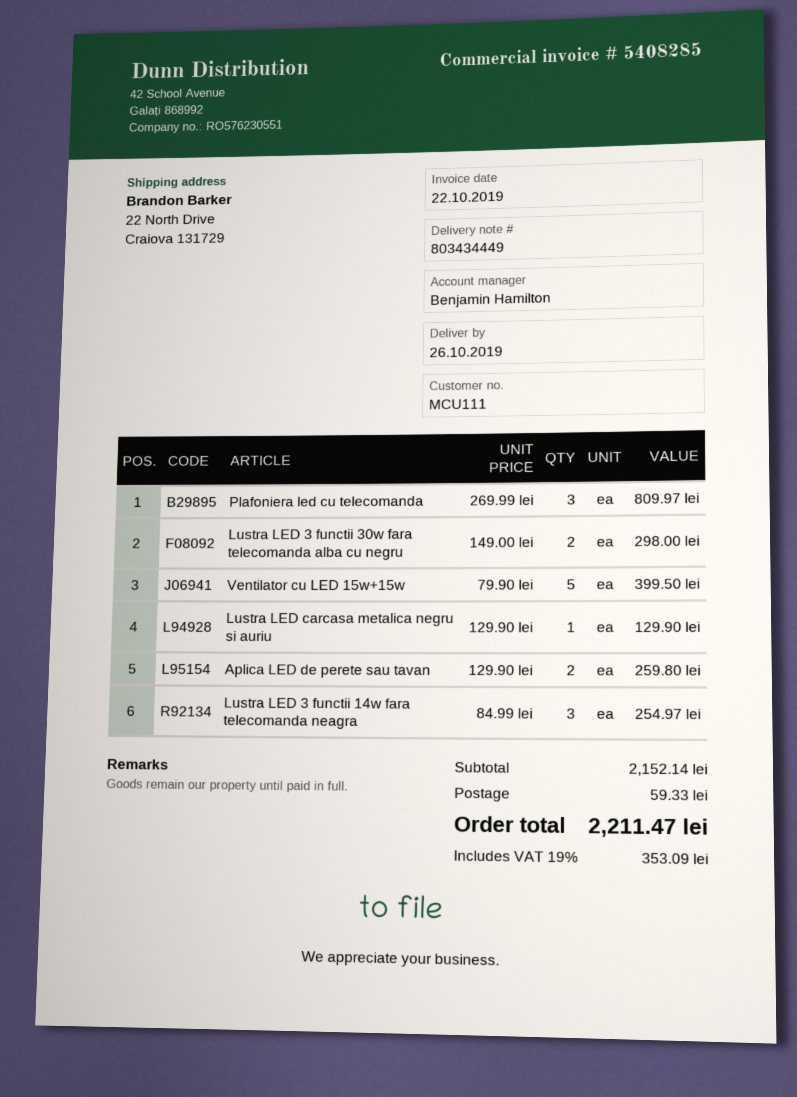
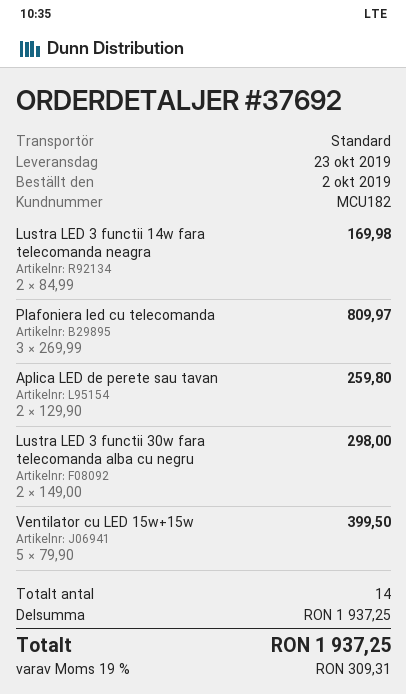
delivery date: 2019-10-26 -> 2019-10-23
customer number: MCU111 -> MCU182
Lustra LED carcasa metalica negru si auriu: 1 x 129.90 = 129.90 -> none
Lustra LED 3 functii 14w fara telecomanda neagra: 3 x 84.99 = 254.97 -> 2 x 84.99 = 169.98
subtotal: 2152.14 -> 1937.25
shipping: 59.33 -> none
tax: 19% = 353.09 -> 19% = 309.31
total: 2211.47 -> 1937.25

